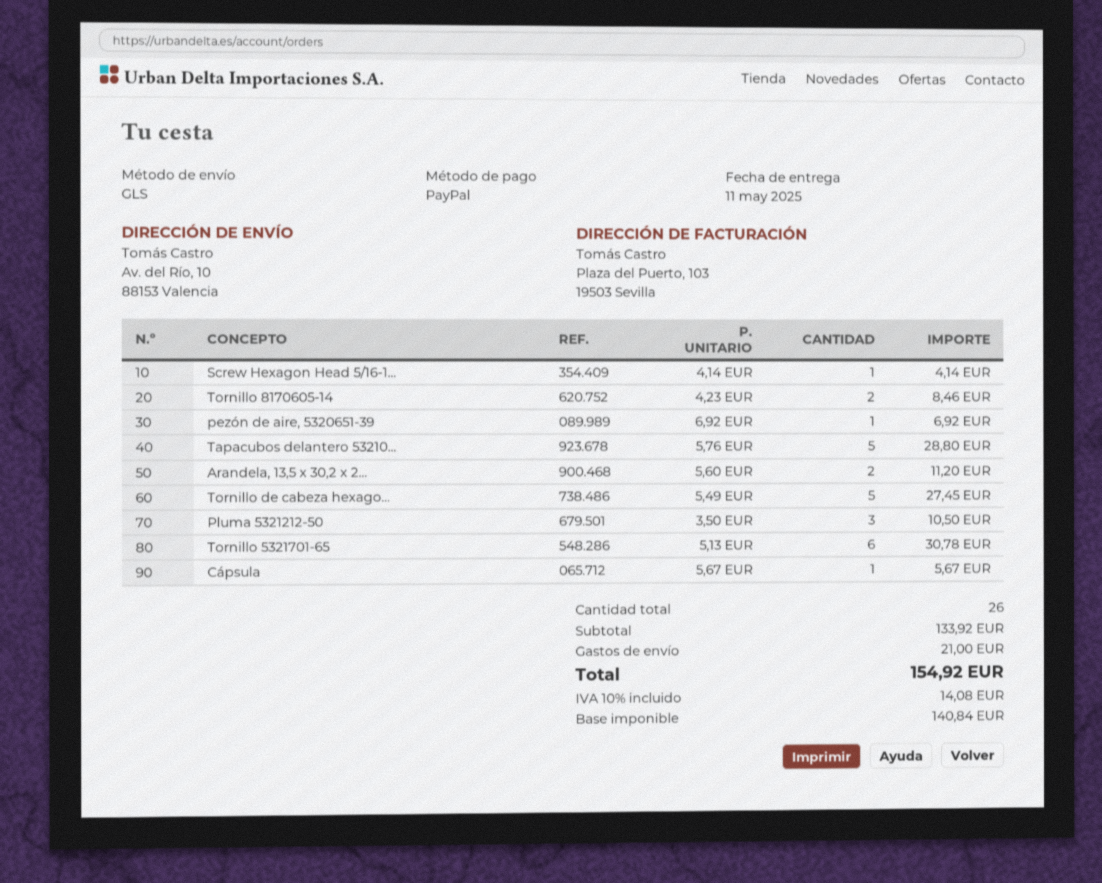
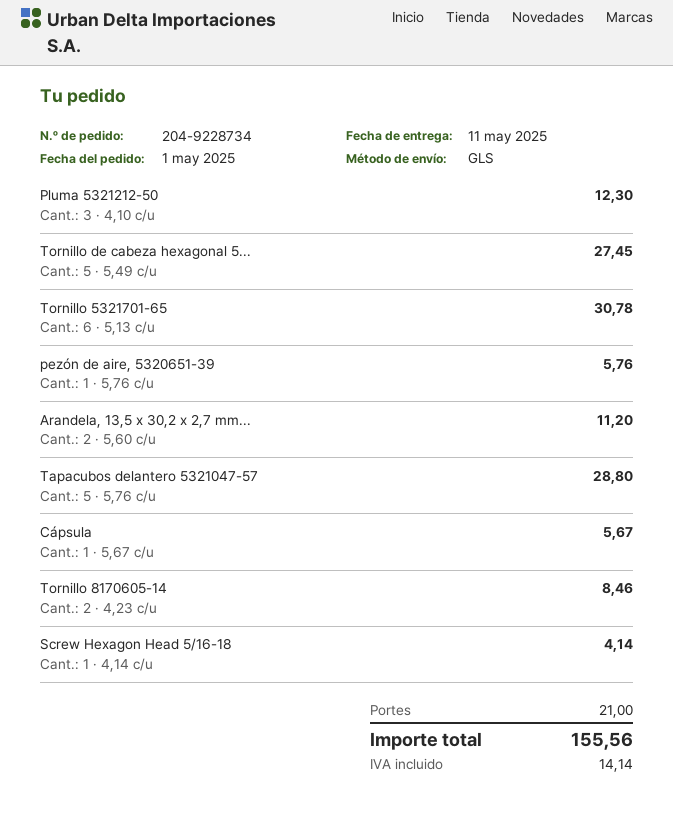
pezón de aire, 5320651-39: 1 x 6.92 = 6.92 -> 1 x 5.76 = 5.76
Pluma 5321212-50: 3 x 3.50 = 10.50 -> 3 x 4.10 = 12.30
tax: 14.08 -> 14.14
total: 154.92 -> 155.56

